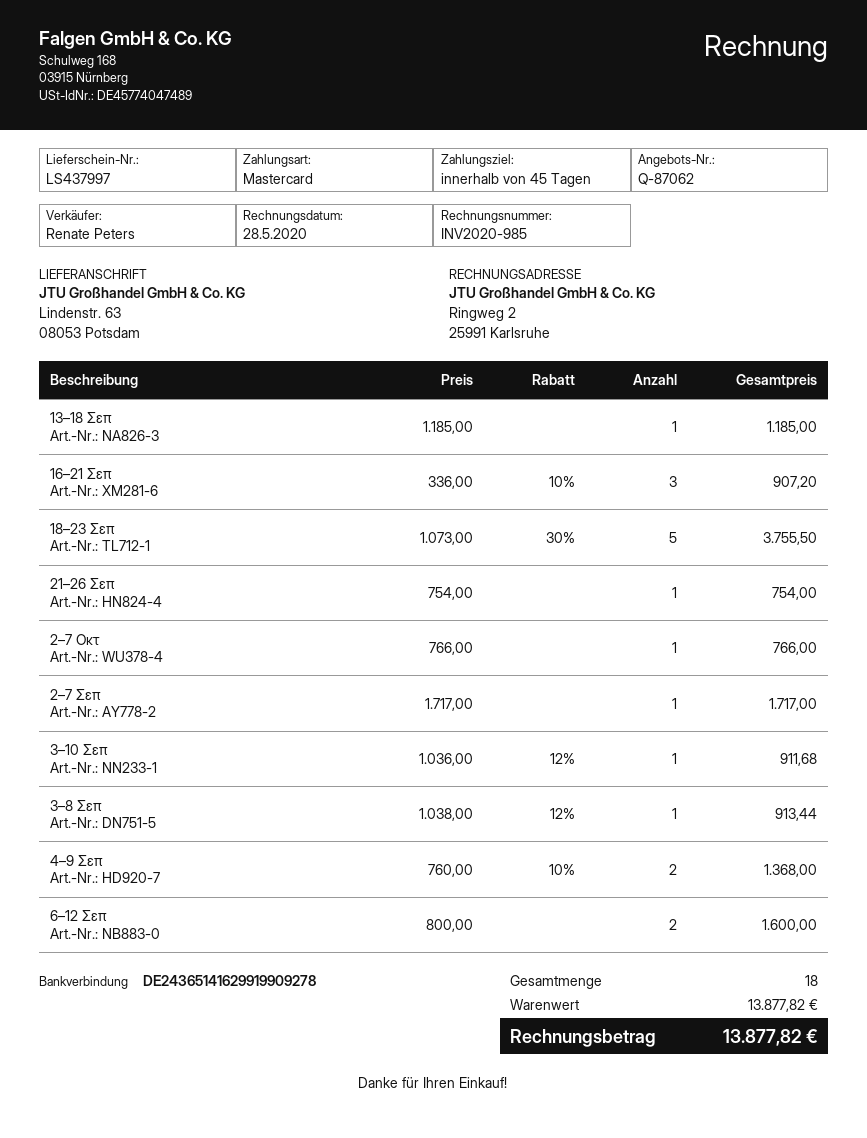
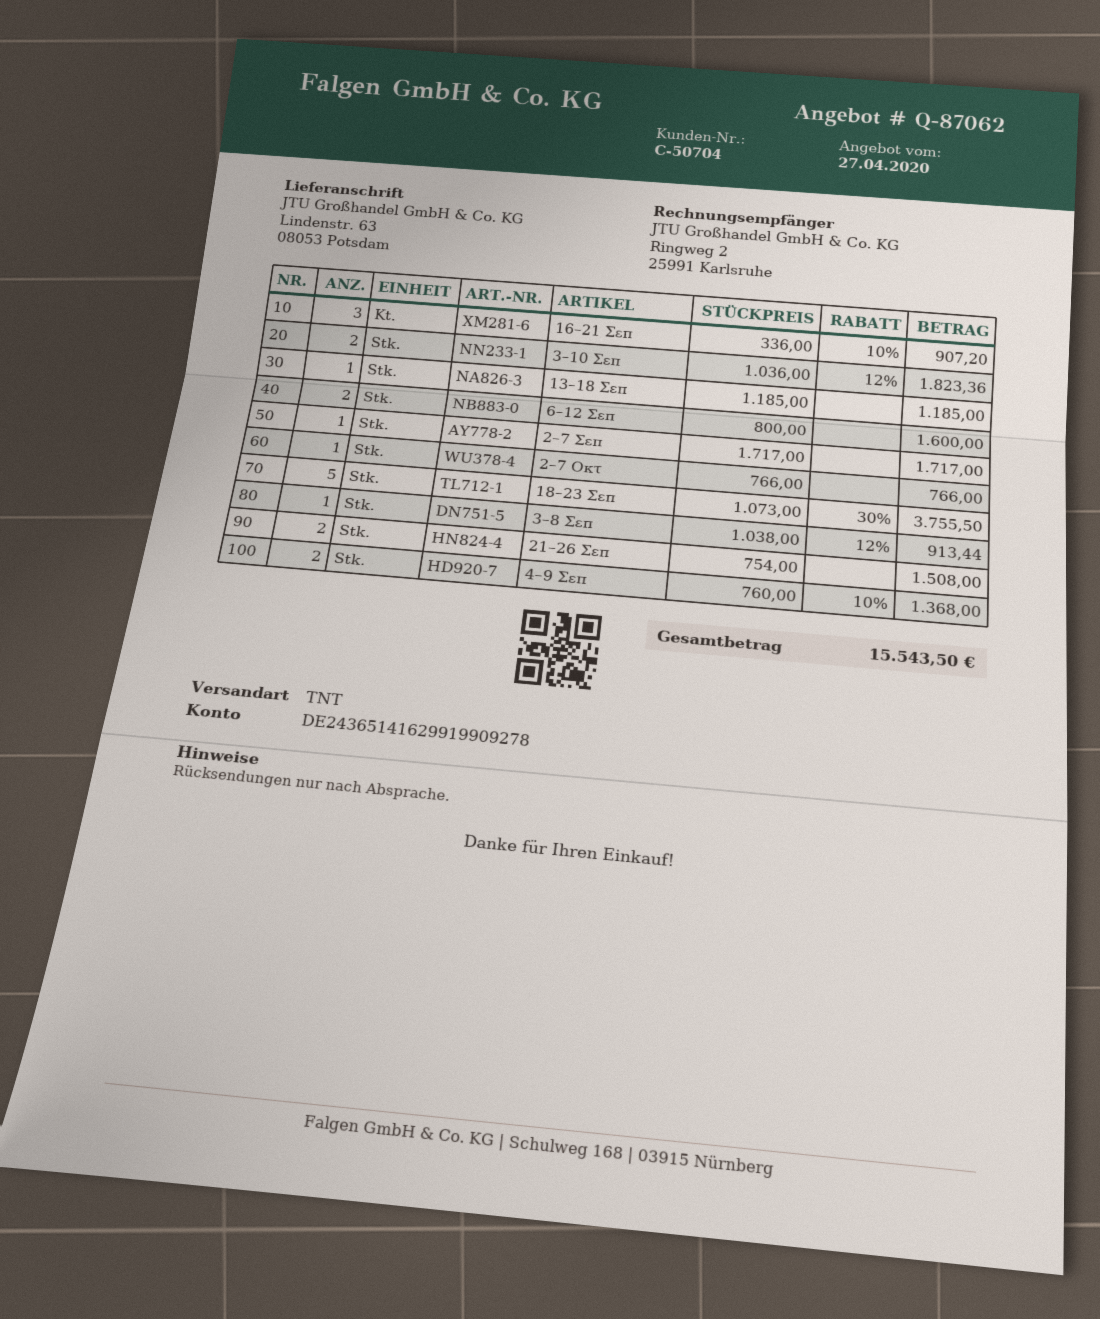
21–26 Σεπ: 1 x 754.00 = 754.00 -> 2 x 754.00 = 1508.00
3–10 Σεπ: 1 x 1036.00 - 12% = 911.68 -> 2 x 1036.00 - 12% = 1823.36
total: 13877.82 -> 15543.50

